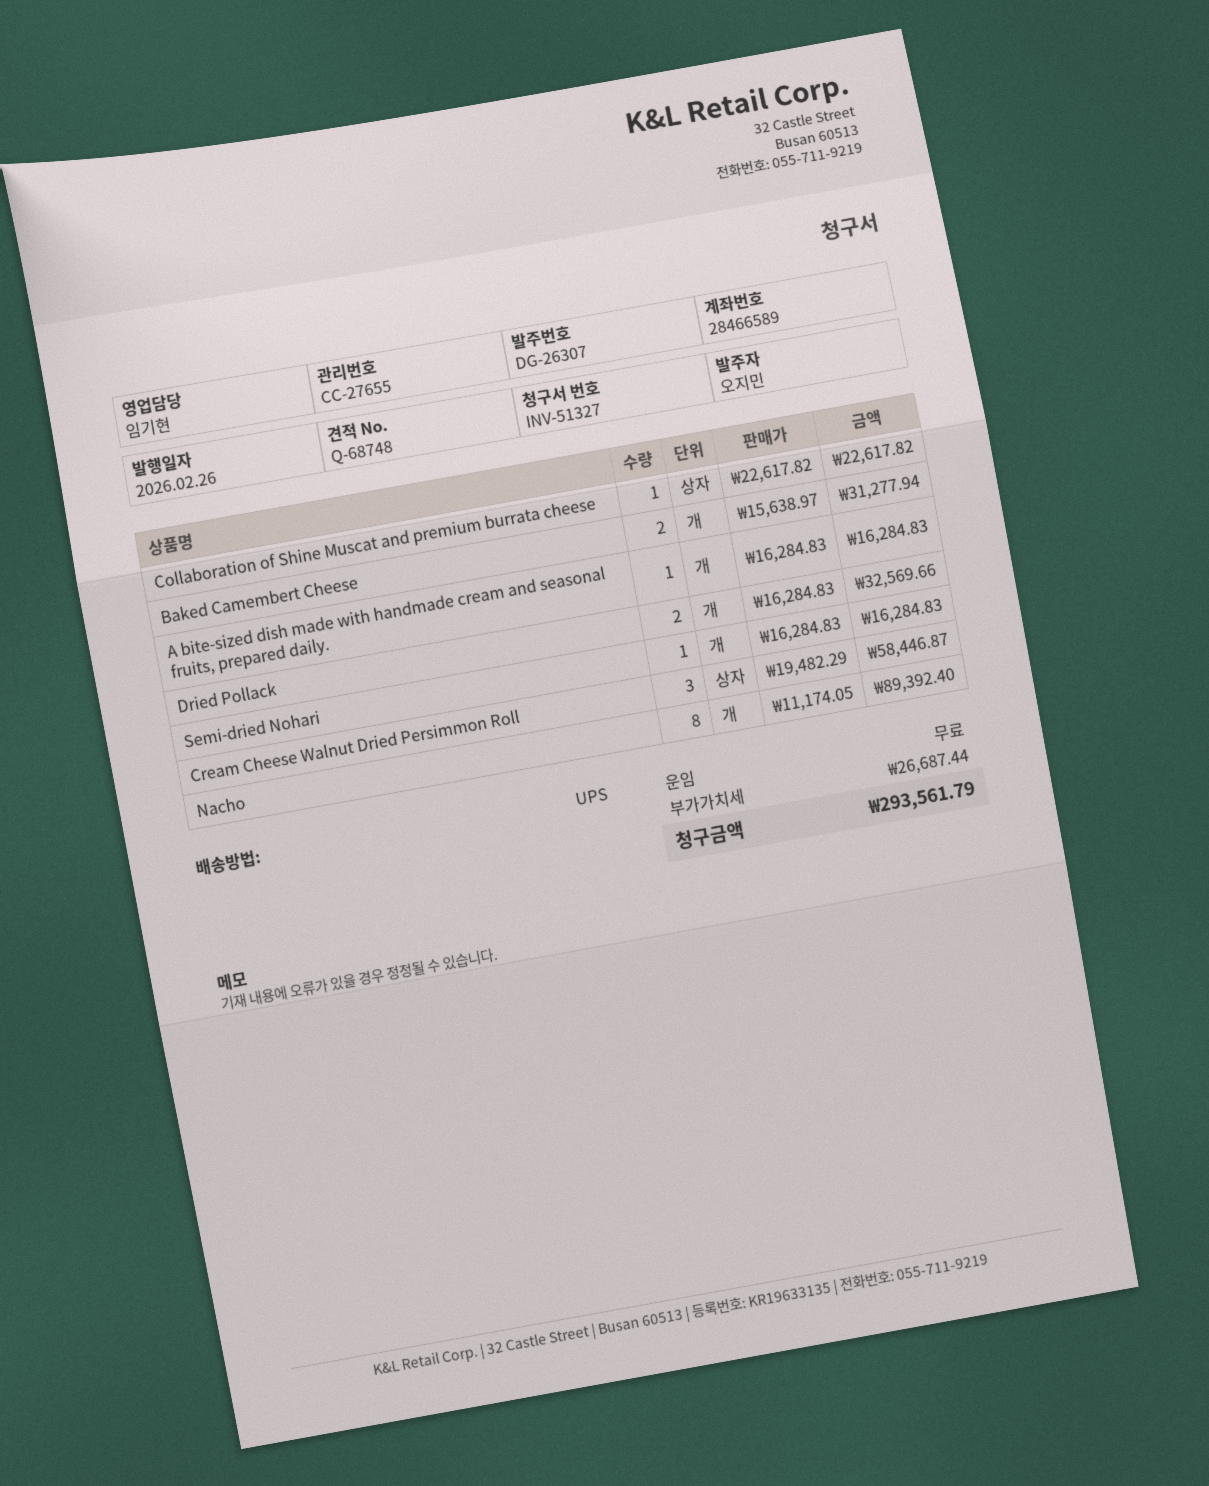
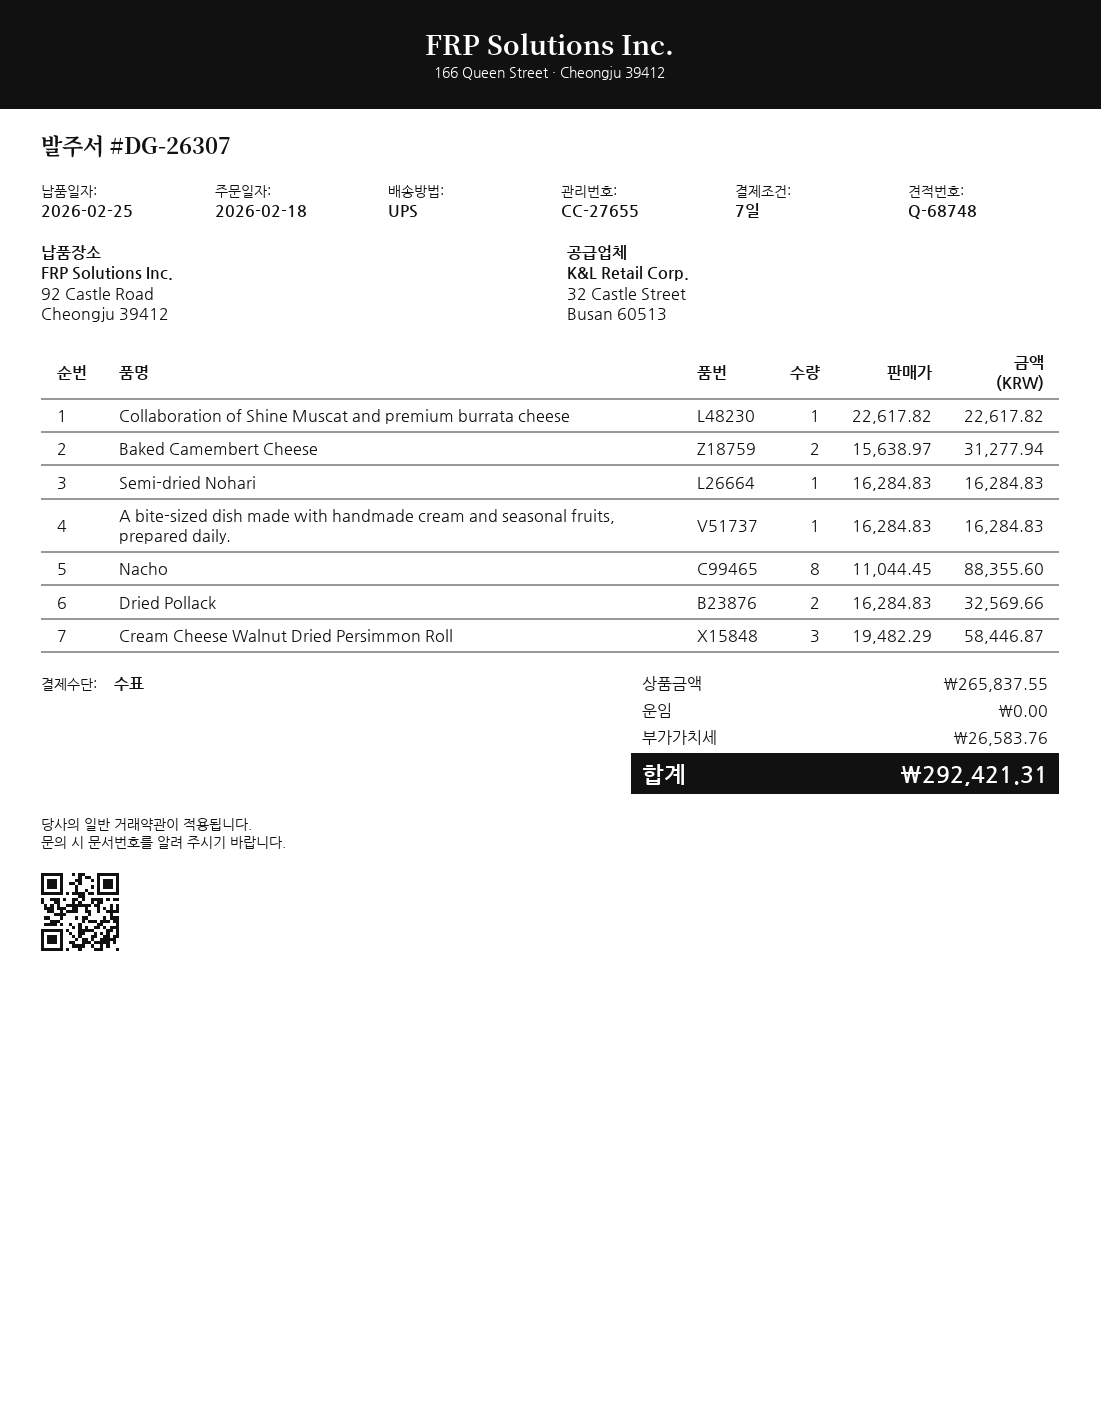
Nacho: 8 x 11174.05 = 89392.40 -> 8 x 11044.45 = 88355.60
tax: 26687.44 -> 26583.76
total: 293561.79 -> 292421.31

